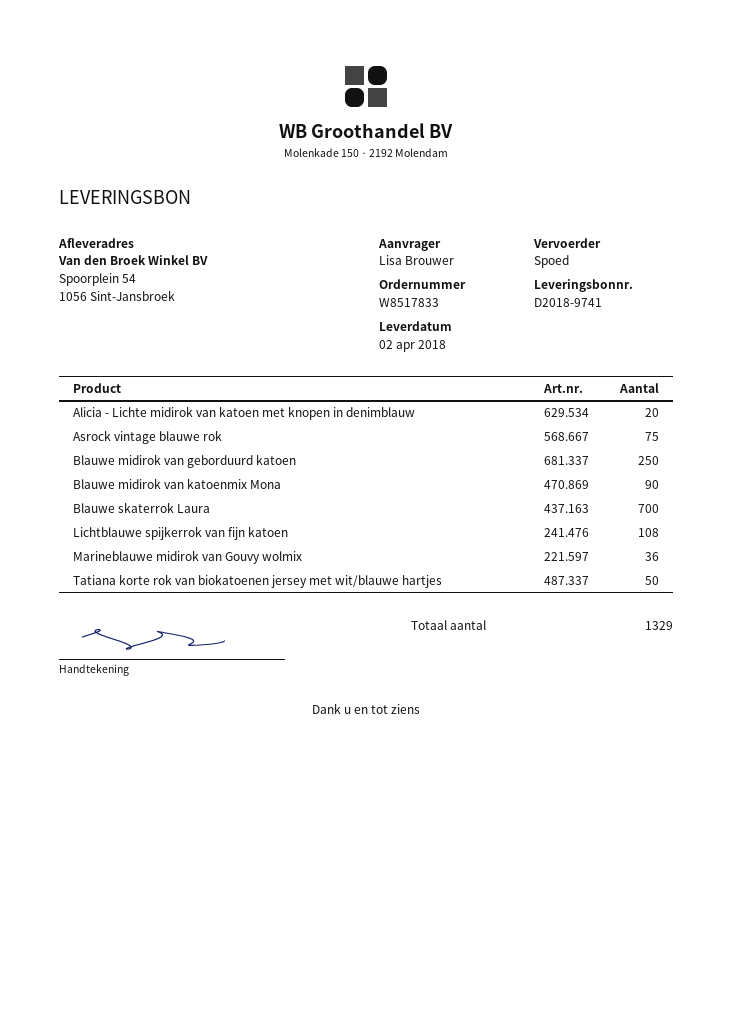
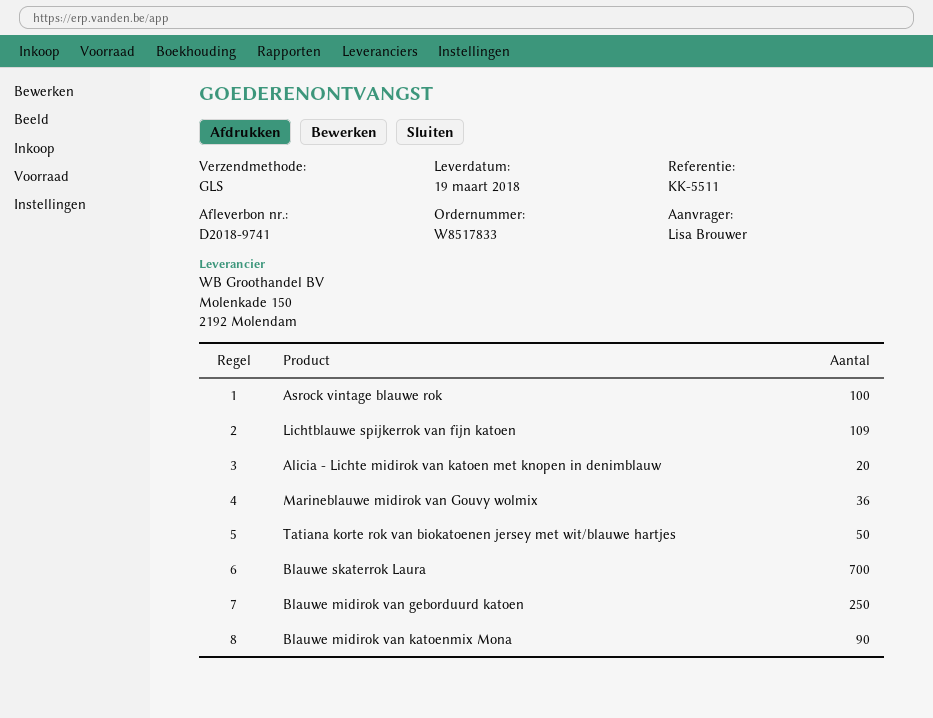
delivery date: 2018-04-02 -> 2018-03-19
shipping method: express -> GLS
Asrock vintage blauwe rok: 75 -> 100
Lichtblauwe spijkerrok van fijn katoen: 108 -> 109

